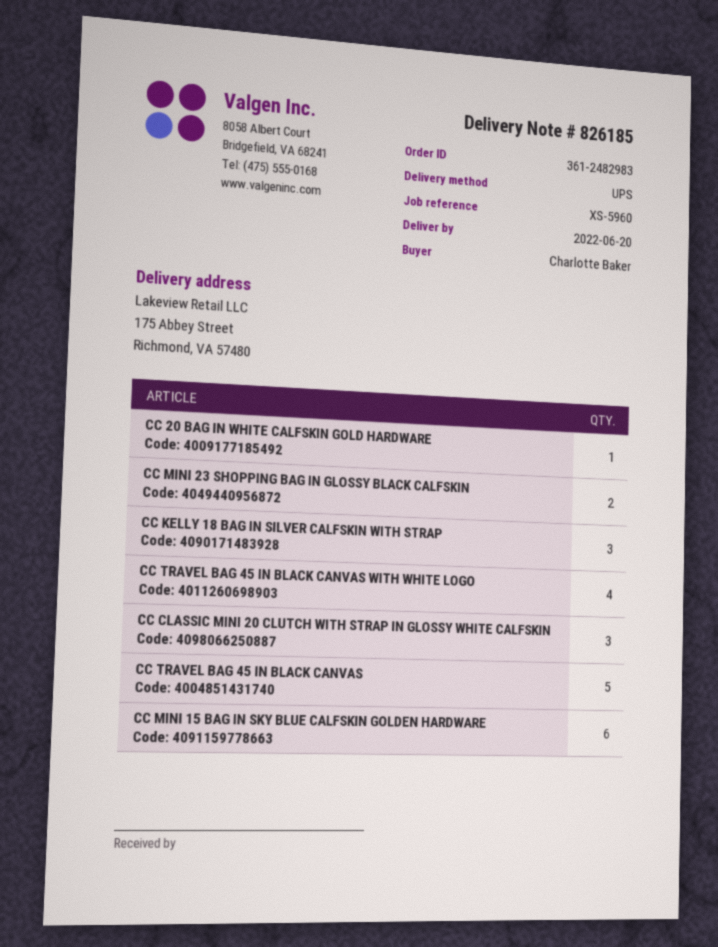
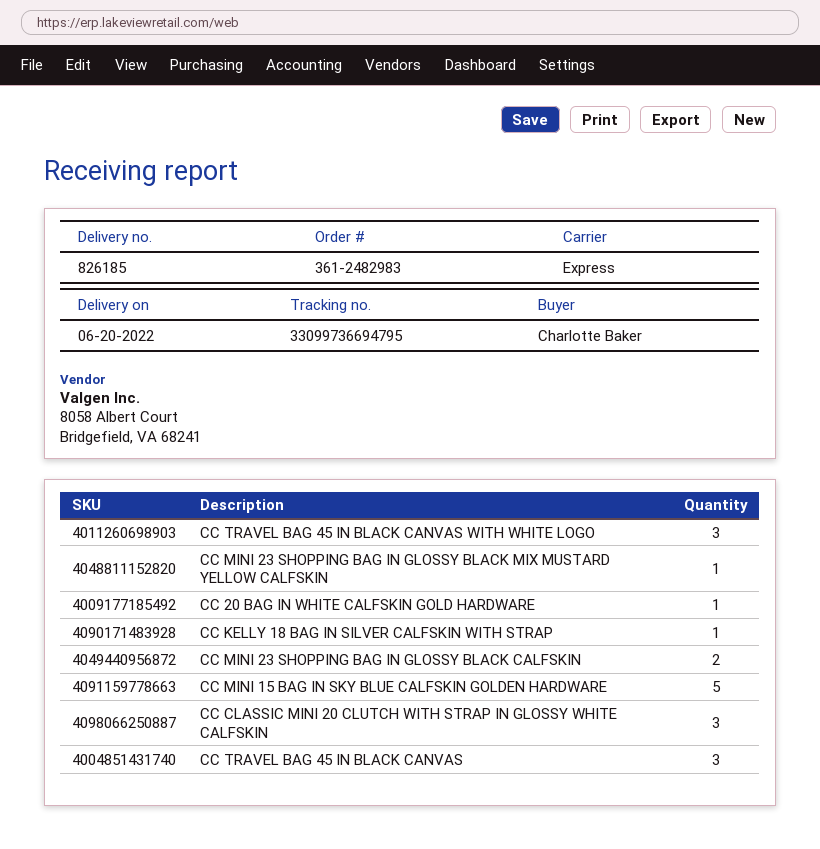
shipping method: UPS -> express
CC KELLY 18 BAG IN SILVER CALFSKIN WITH STRAP: 3 -> 1
CC TRAVEL BAG 45 IN BLACK CANVAS WITH WHITE LOGO: 4 -> 3
CC TRAVEL BAG 45 IN BLACK CANVAS: 5 -> 3
CC MINI 15 BAG IN SKY BLUE CALFSKIN GOLDEN HARDWARE: 6 -> 5
CC MINI 23 SHOPPING BAG IN GLOSSY BLACK MIX MUSTARD YELLOW CALFSKIN: none -> 1

